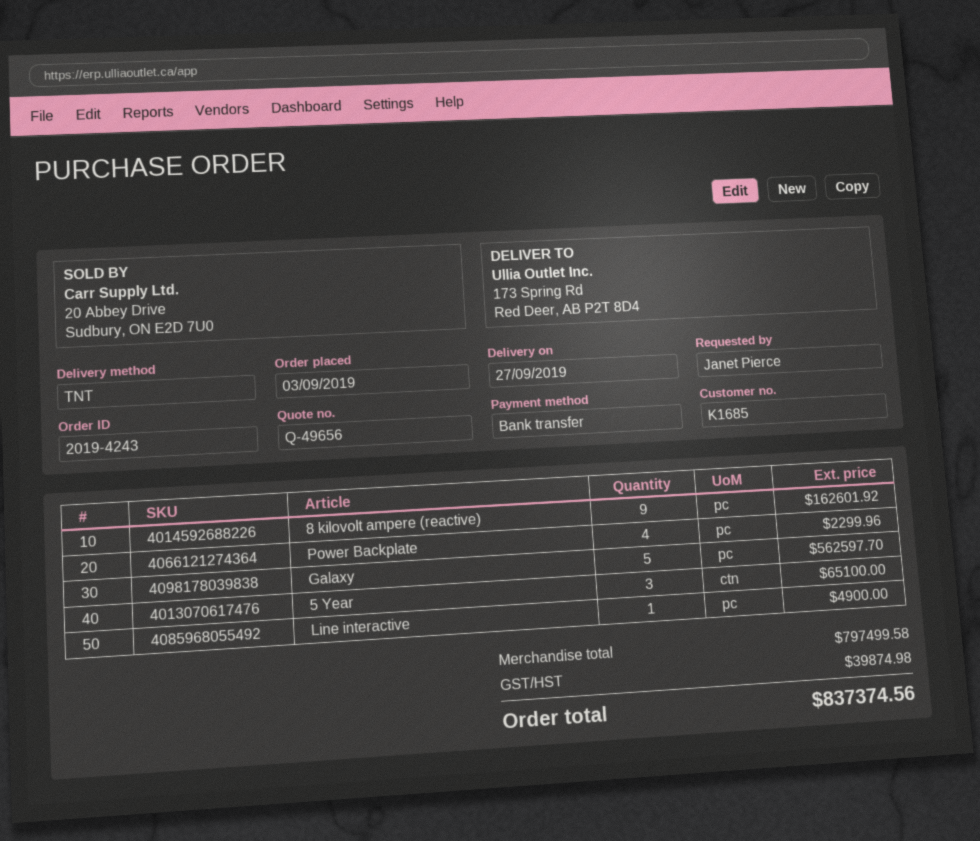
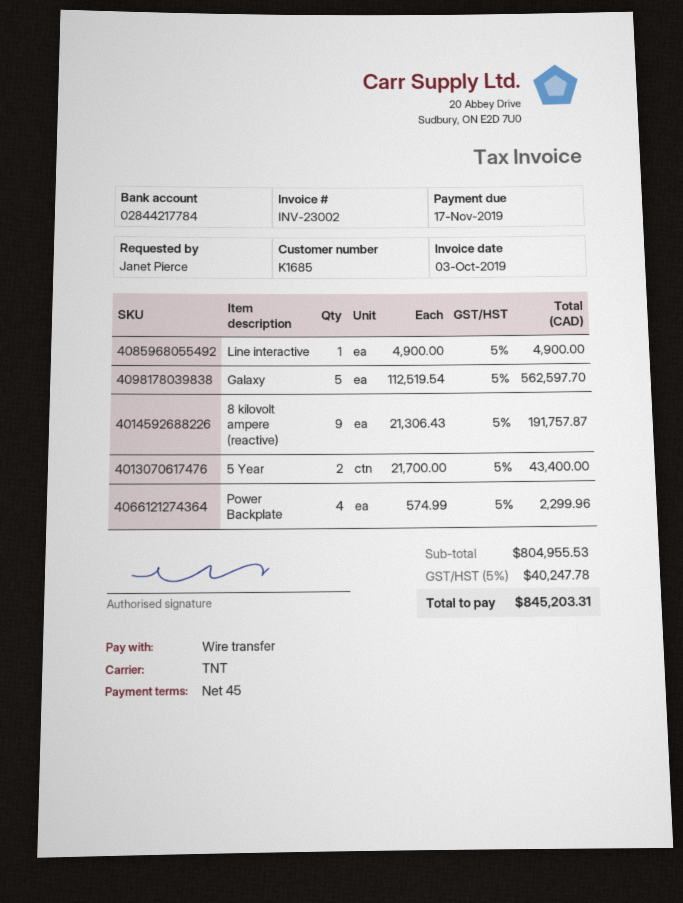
8 kilovolt ampere (reactive): 9 for 162601.92 -> 9 for 191757.87
5 Year: 3 for 65100.00 -> 2 for 43400.00
subtotal: 797499.58 -> 804955.53
tax: 39874.98 -> 40247.78
total: 837374.56 -> 845203.31

